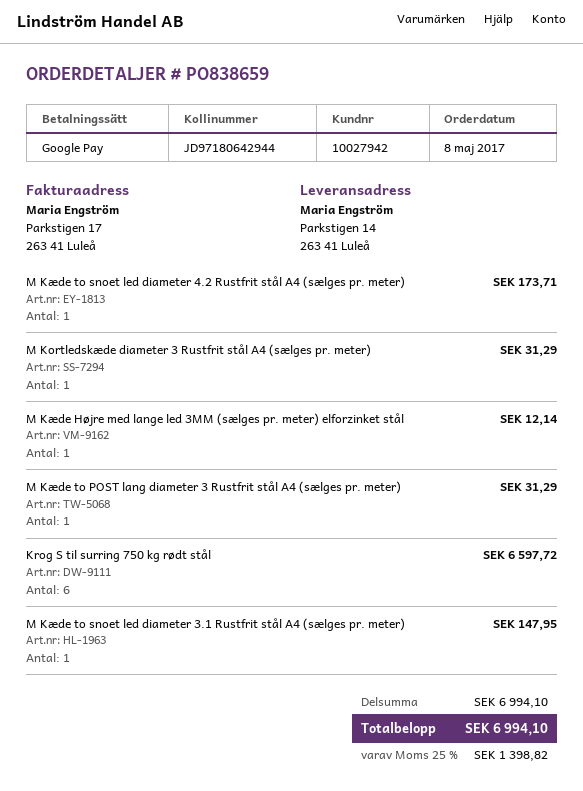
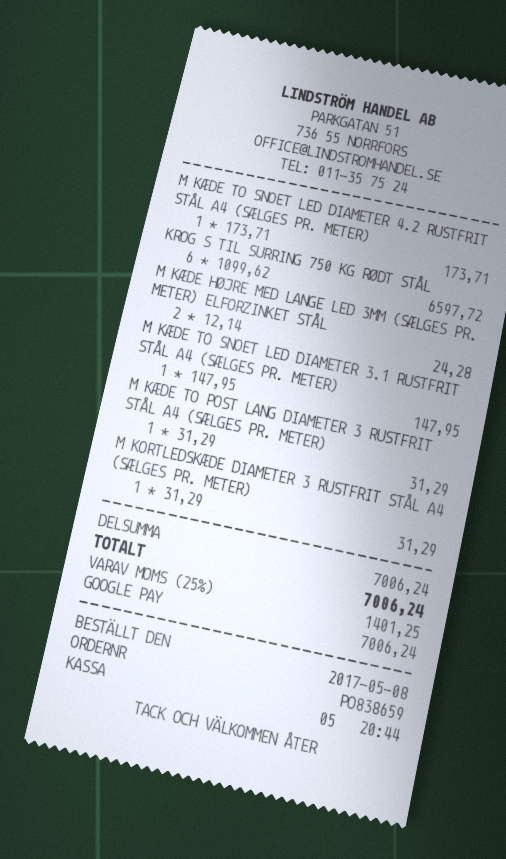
M Kæde Højre med lange led 3MM (sælges pr. meter) elforzinket stål: 1 for 12.14 -> 2 for 24.28
subtotal: 6994.10 -> 7006.24
tax: 25% = 1398.82 -> 25% = 1401.25
total: 6994.10 -> 7006.24

